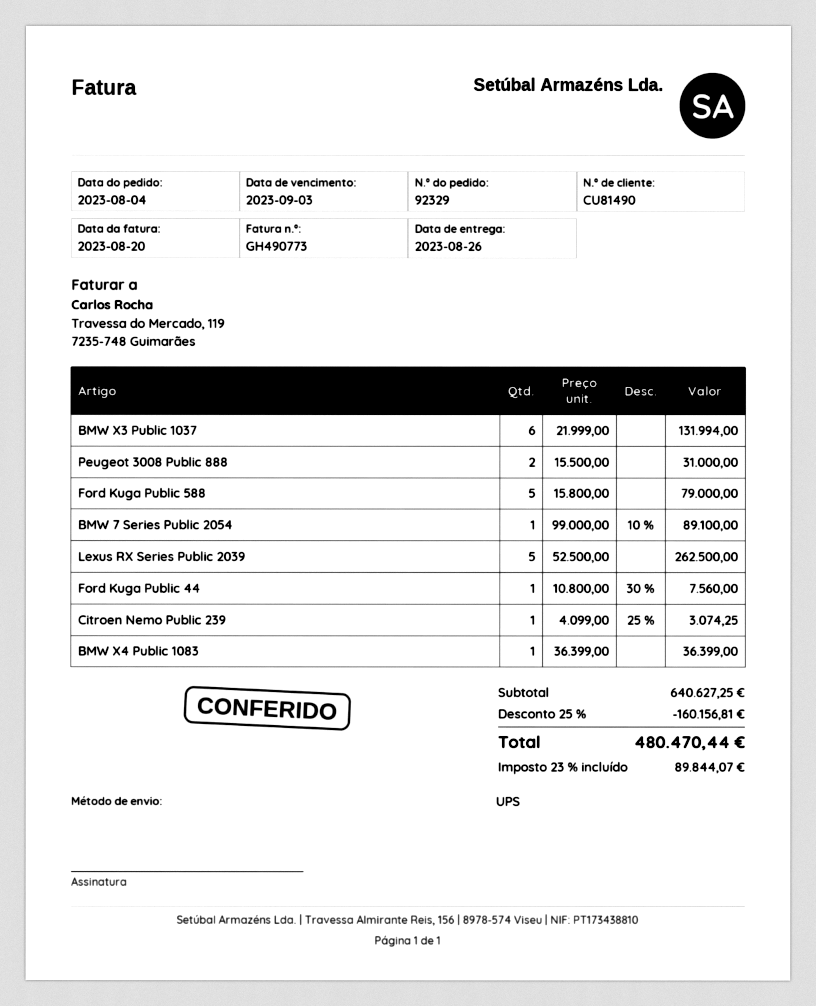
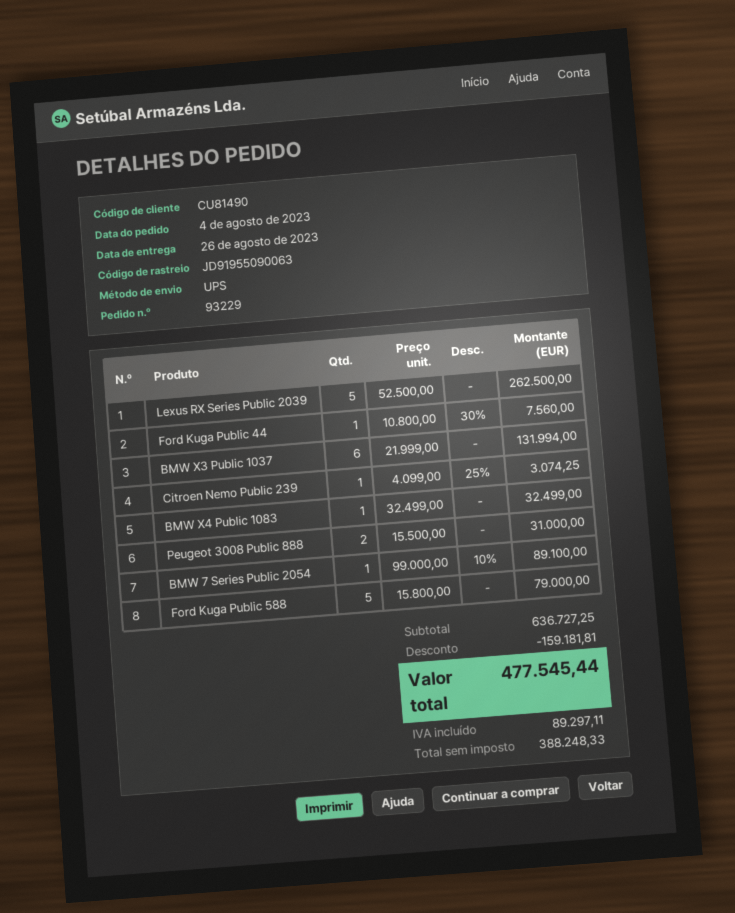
order number: 92329 -> 93229
BMW X4 Public 1083: 1 x 36399.00 = 36399.00 -> 1 x 32499.00 = 32499.00
subtotal: 640627.25 -> 636727.25
discount: 160156.81 -> 159181.81
tax: 89844.07 -> 89297.11
total: 480470.44 -> 477545.44

